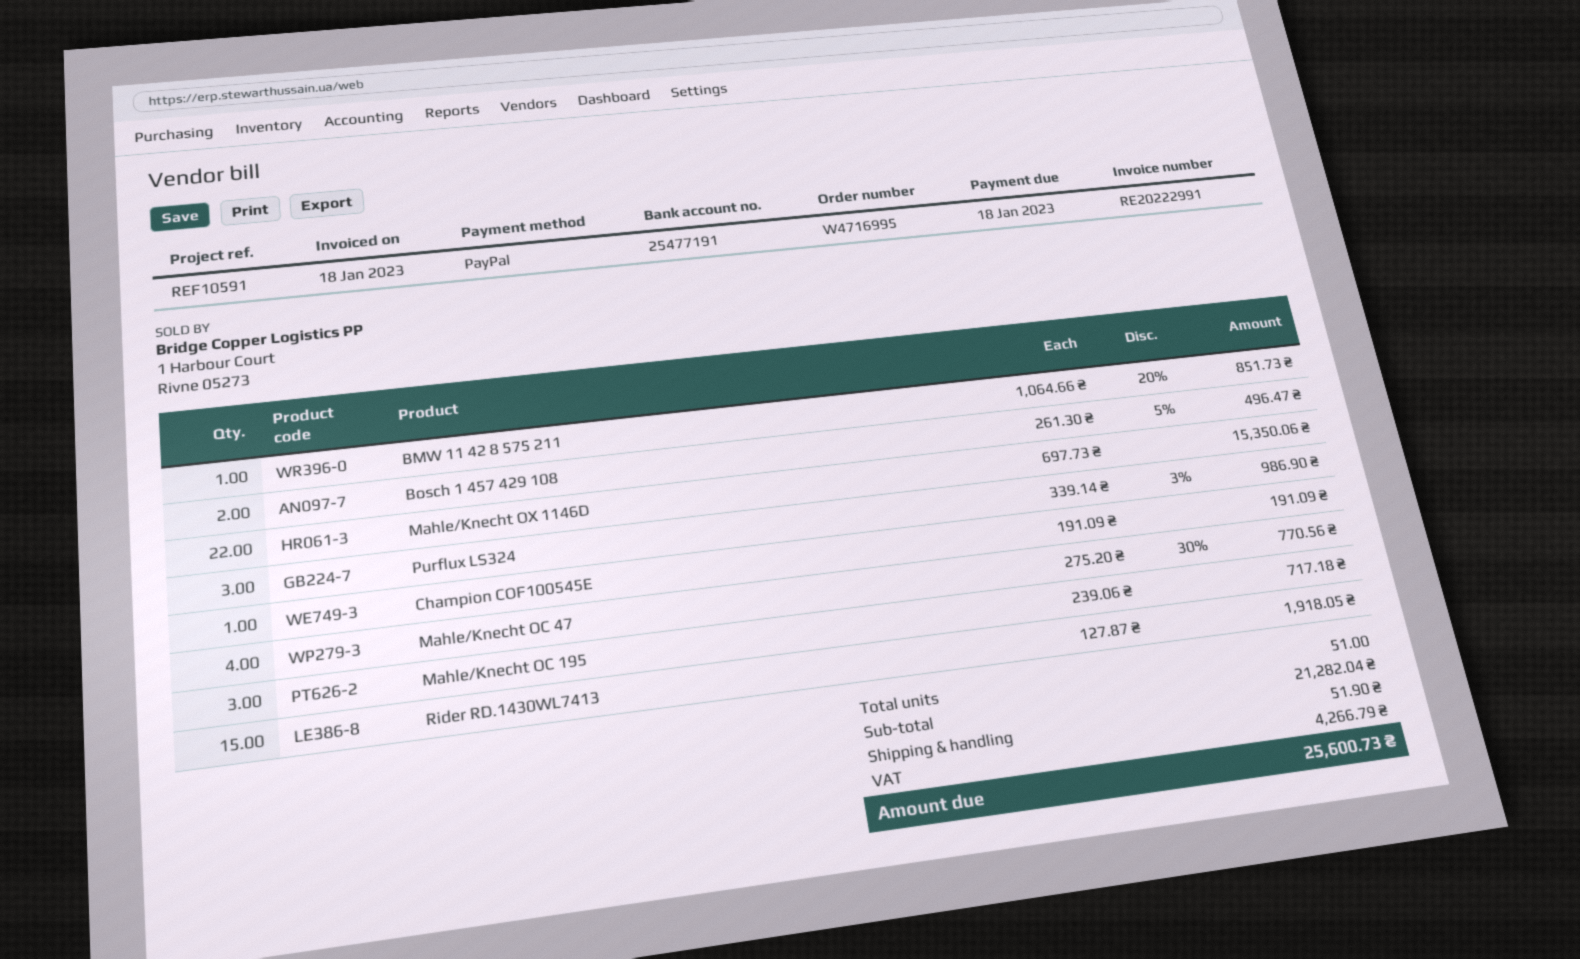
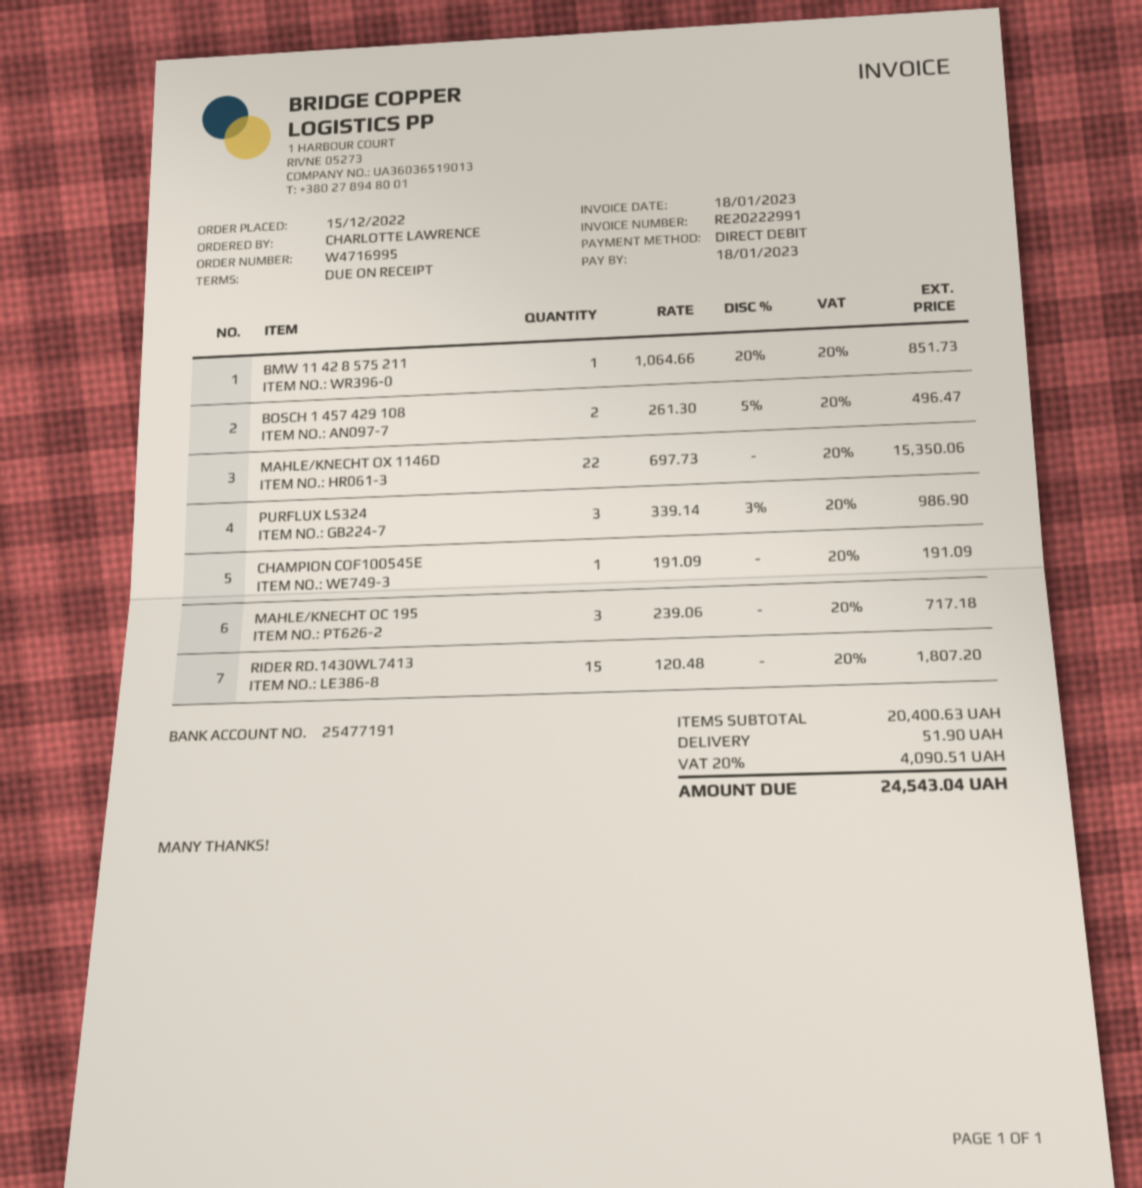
payment method: PayPal -> direct debit
Mahle/Knecht OC 47: 4 x 275.20 - 30% = 770.56 -> none
Rider RD.1430WL7413: 15 x 127.87 = 1918.05 -> 15 x 120.48 = 1807.20
subtotal: 21282.04 -> 20400.63
tax: 4266.79 -> 4090.51
total: 25600.73 -> 24543.04

